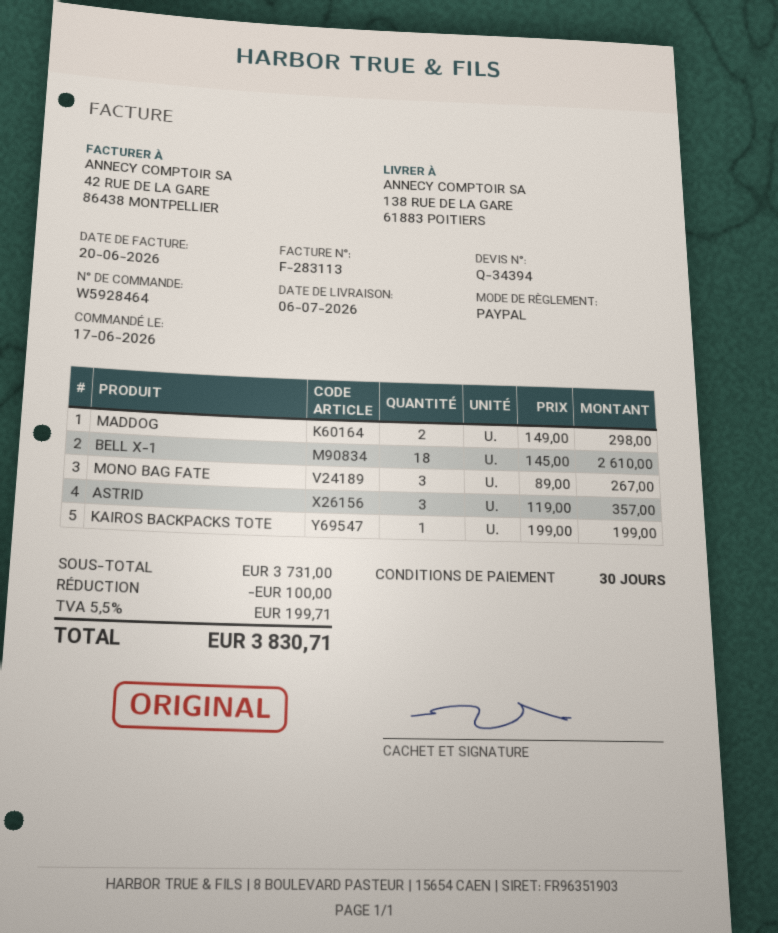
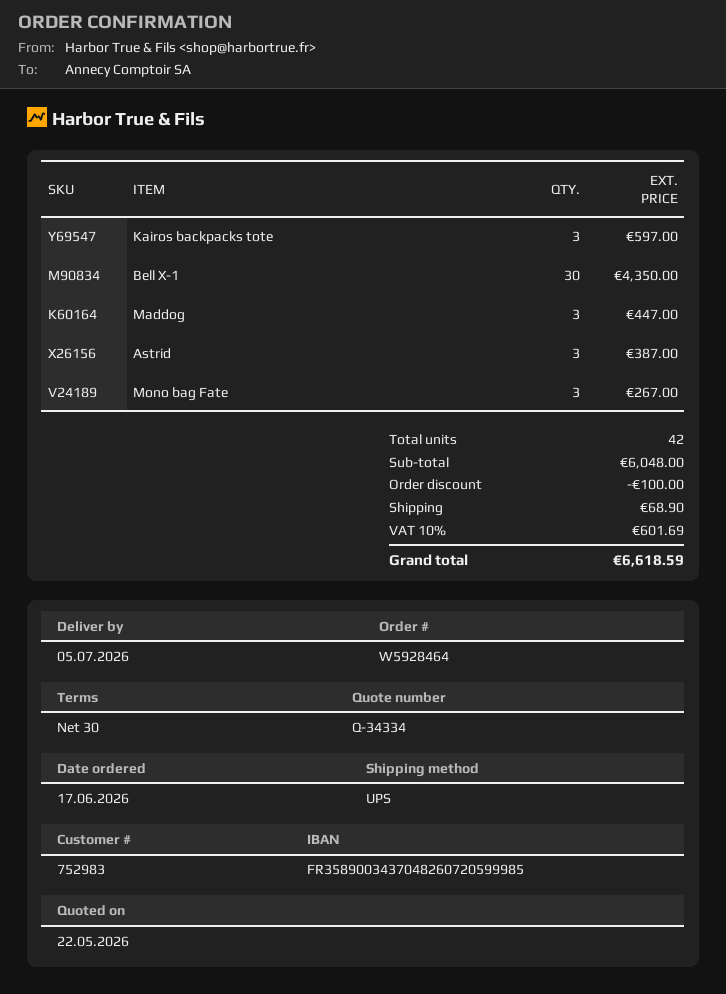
quote number: Q-34394 -> Q-34334
delivery date: 2026-07-06 -> 2026-07-05
MADDOG: 2 for 298.00 -> 3 for 447.00
BELL X-1: 18 for 2610.00 -> 30 for 4350.00
ASTRID: 3 for 357.00 -> 3 for 387.00
KAIROS BACKPACKS TOTE: 1 for 199.00 -> 3 for 597.00
subtotal: 3731.00 -> 6048.00
shipping: none -> 68.90
tax: 5.5% = 199.71 -> 10% = 601.69
total: 3830.71 -> 6618.59

